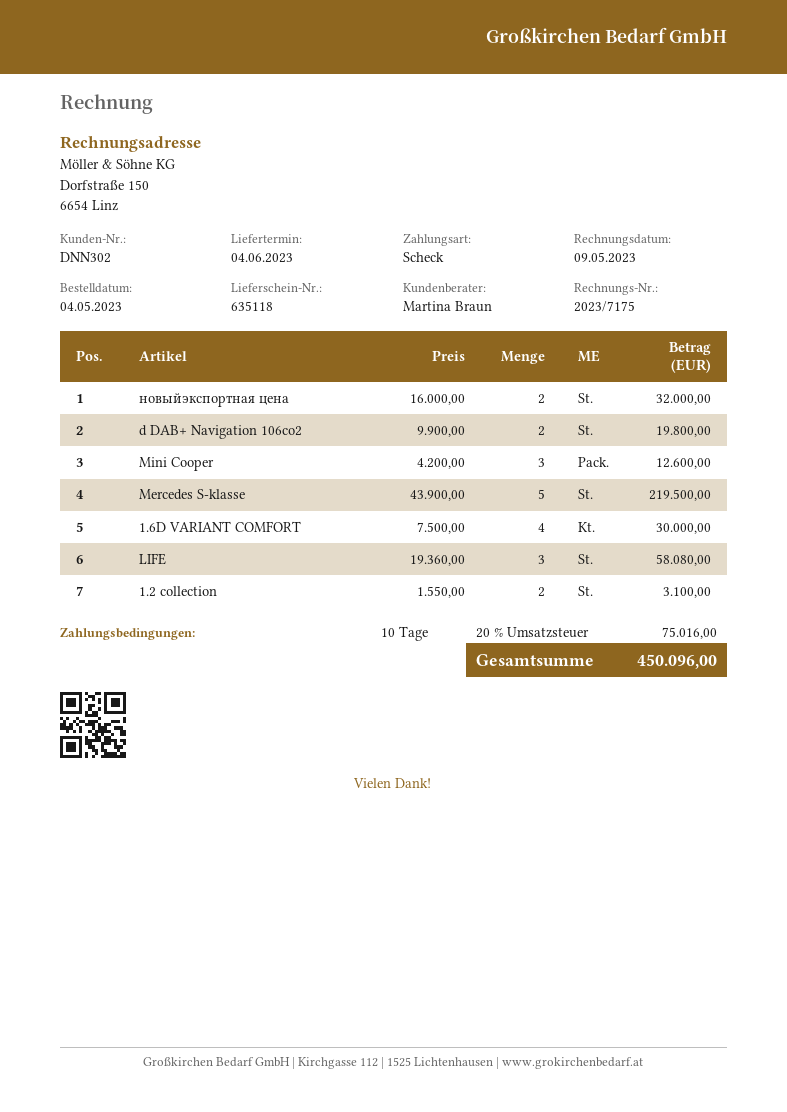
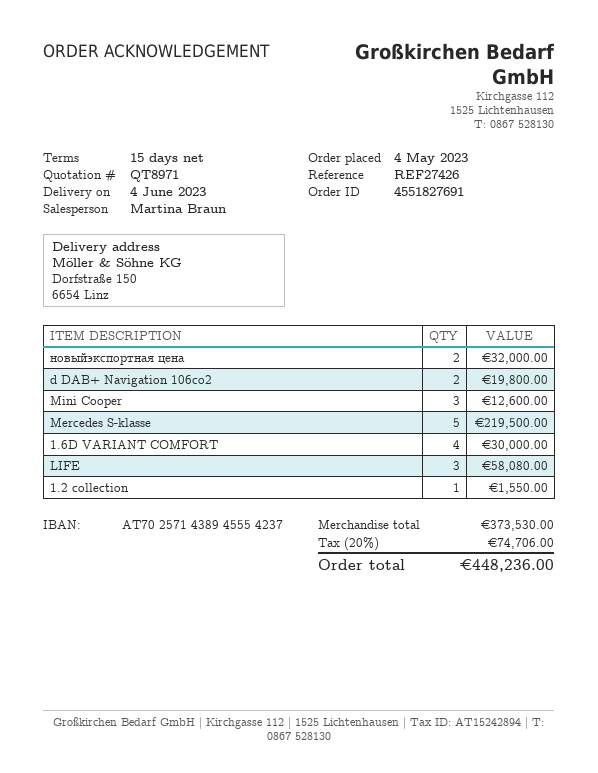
payment terms: 10 days -> 15 days
1.2 collection: 2 for 3100.00 -> 1 for 1550.00
tax: 20% = 75016.00 -> 20% = 74706.00
total: 450096.00 -> 448236.00

